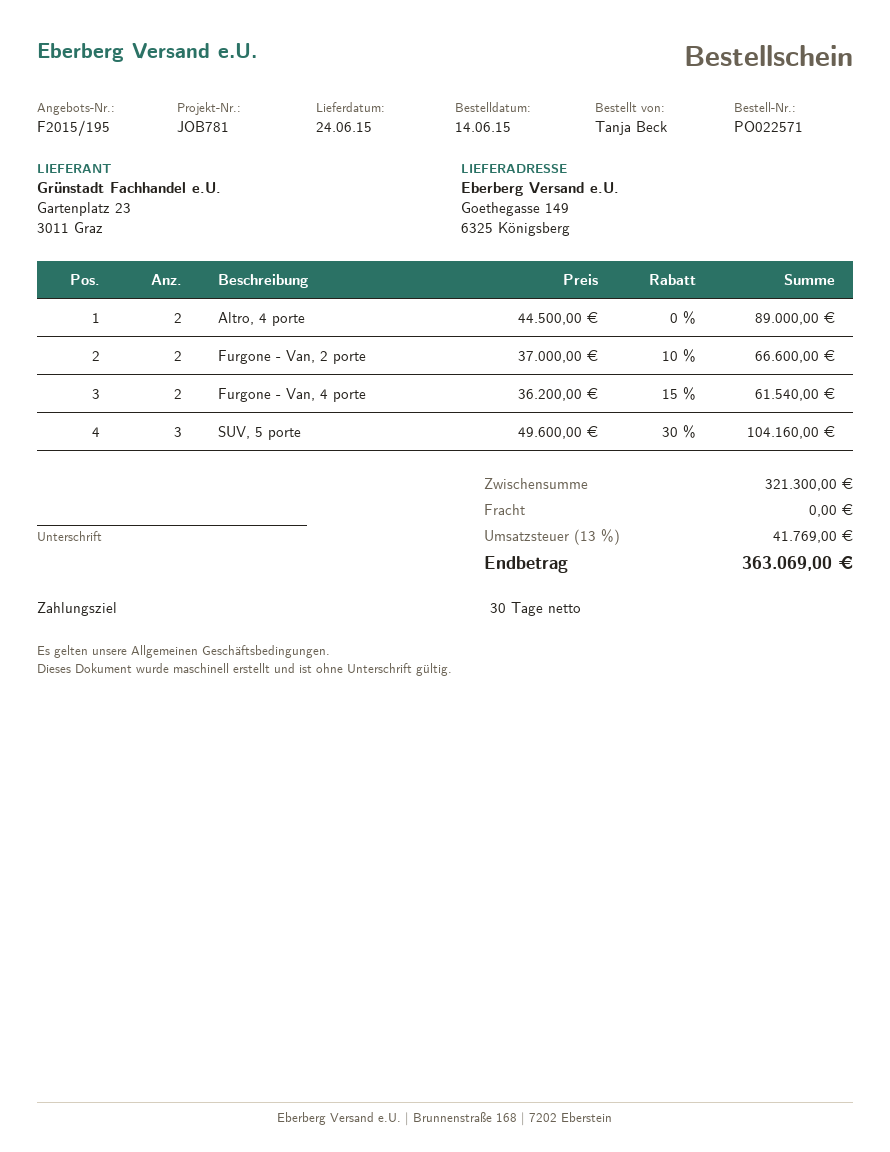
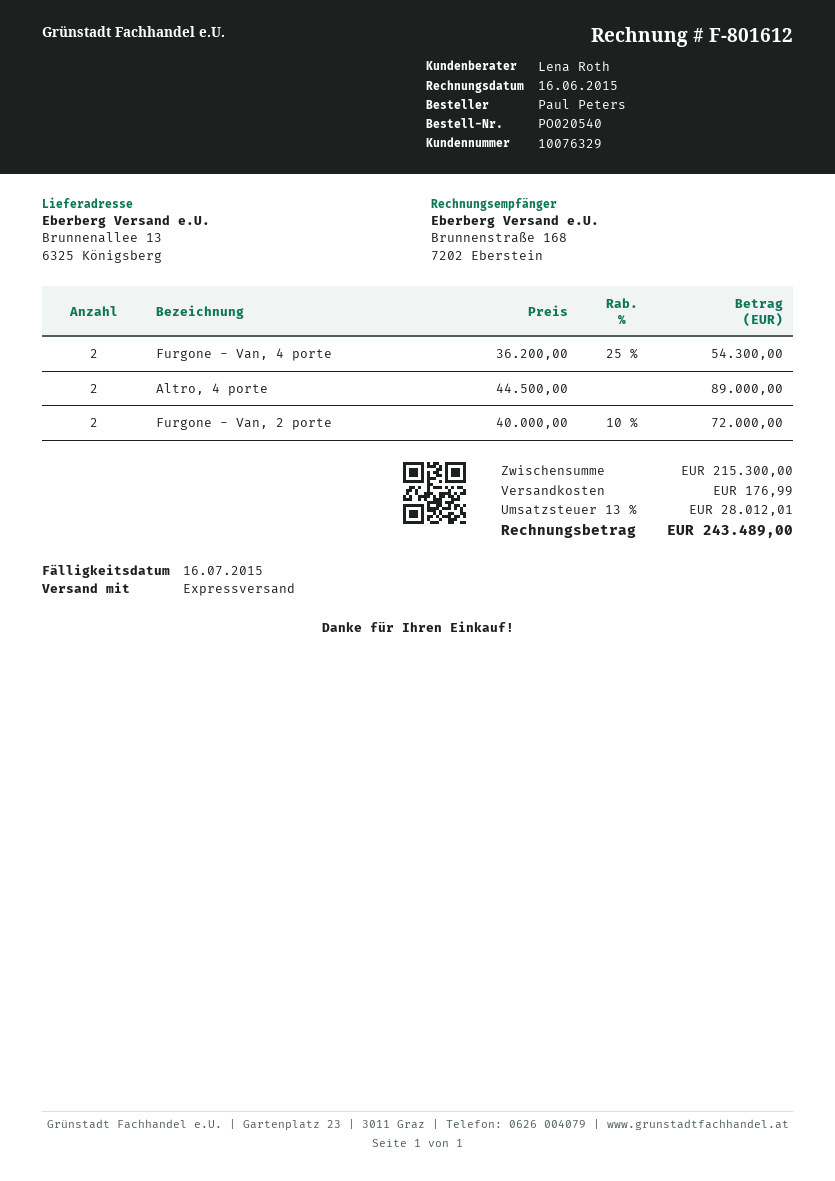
order number: PO022571 -> PO020540
ordered by: Tanja Beck -> Paul Peters
ship to: Goethegasse 149, 6325 Königsberg -> Brunnenallee 13, 6325 Königsberg
Furgone - Van, 2 porte: 2 x 37000.00 - 10% = 66600.00 -> 2 x 40000.00 - 10% = 72000.00
Furgone - Van, 4 porte: 2 x 36200.00 - 15% = 61540.00 -> 2 x 36200.00 - 25% = 54300.00
SUV, 5 porte: 3 x 49600.00 - 30% = 104160.00 -> none
subtotal: 321300.00 -> 215300.00
shipping: 0.00 -> 176.99
tax: 13% = 41769.00 -> 13% = 28012.01
total: 363069.00 -> 243489.00

